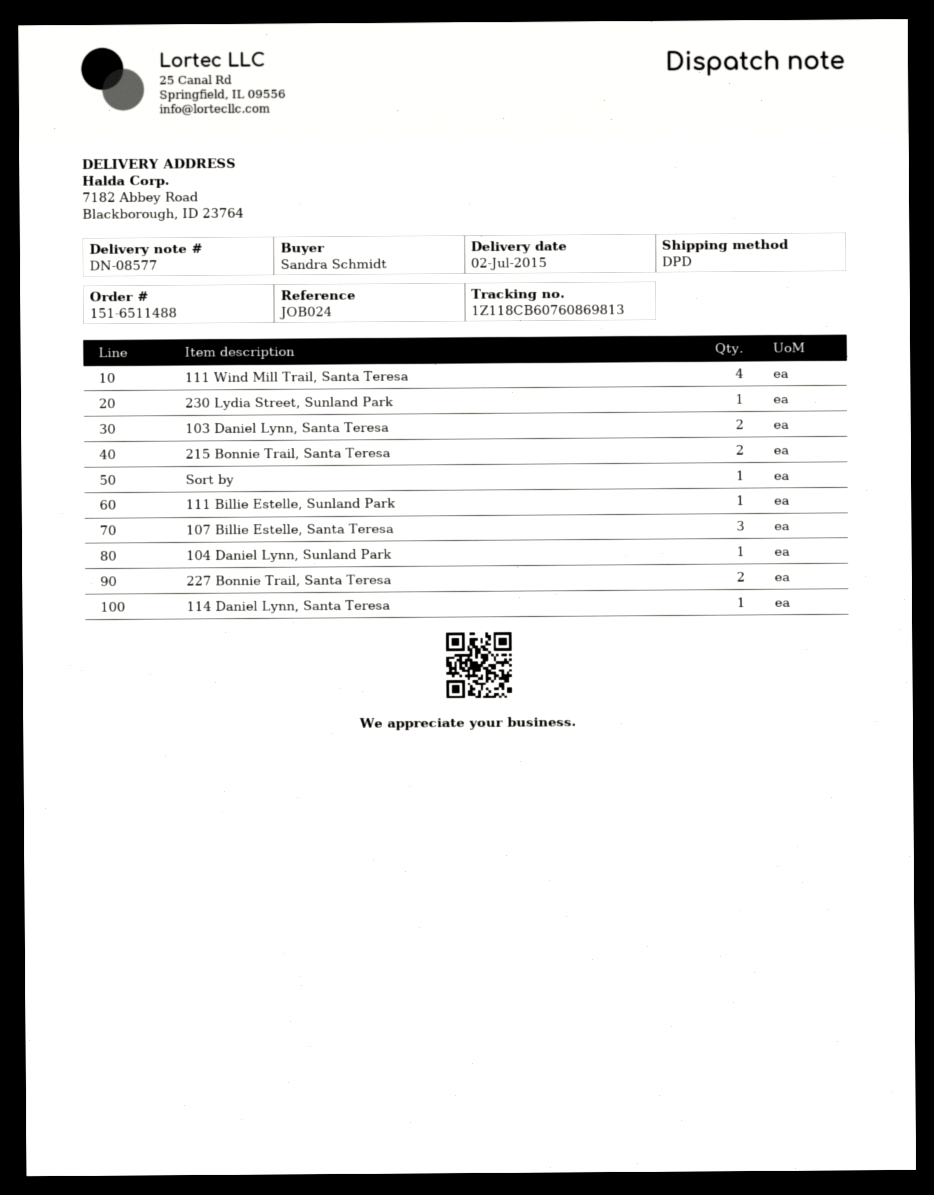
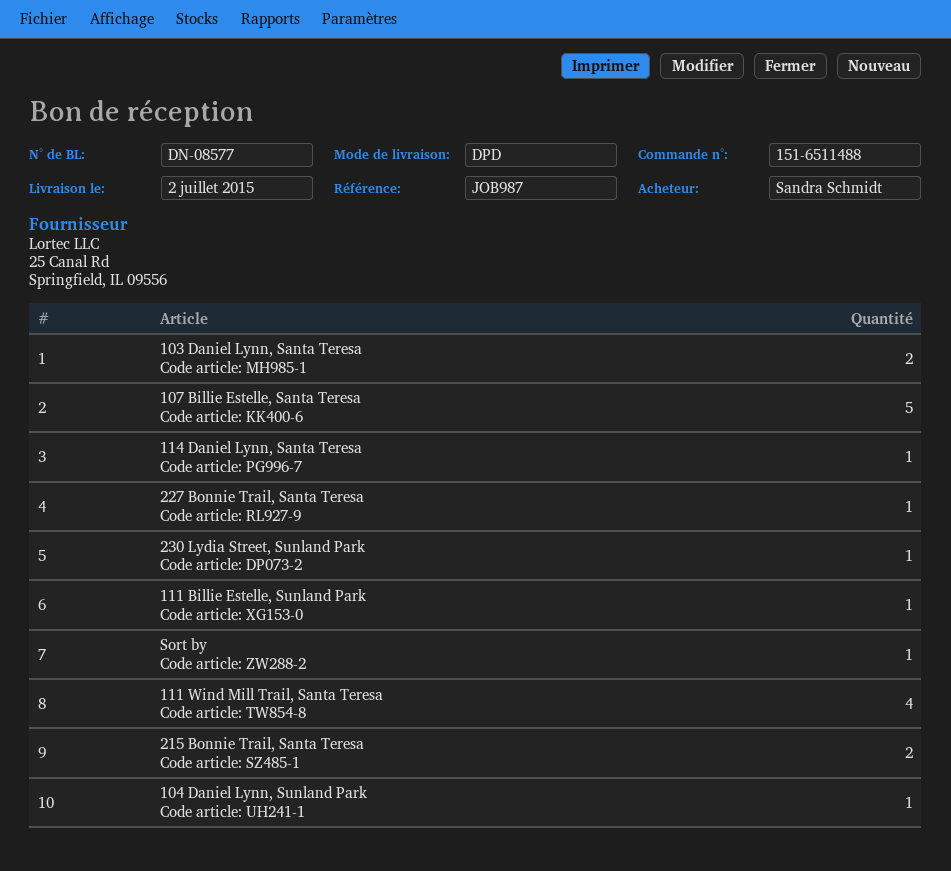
reference: JOB024 -> JOB987
107 Billie Estelle, Santa Teresa: 3 -> 5
227 Bonnie Trail, Santa Teresa: 2 -> 1

